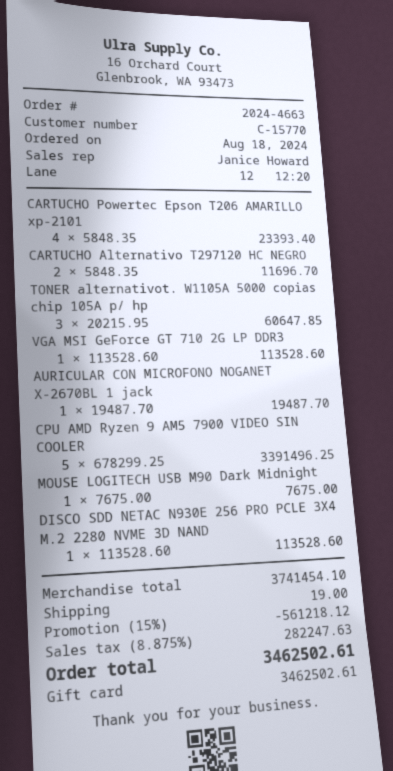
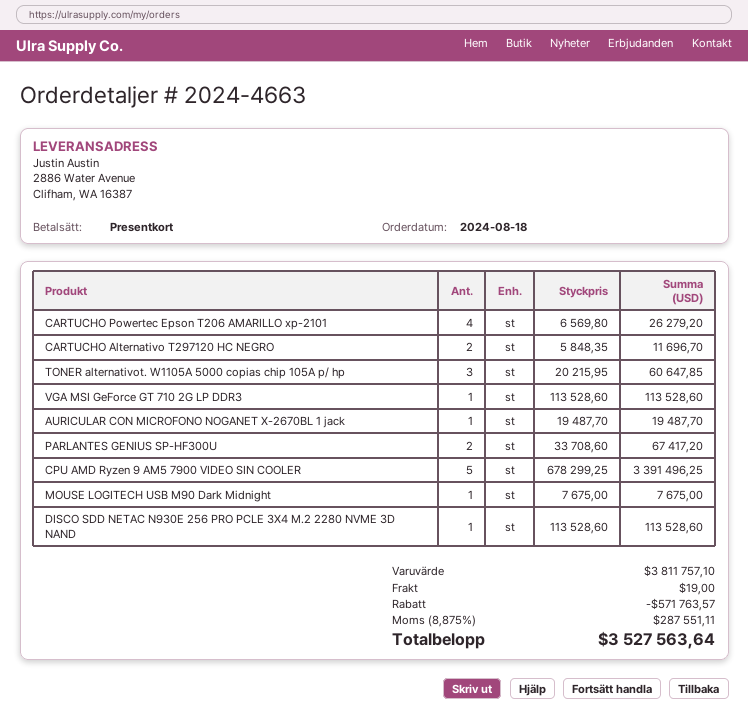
CARTUCHO Powertec Epson T206 AMARILLO xp-2101: 4 x 5848.35 = 23393.40 -> 4 x 6569.80 = 26279.20
PARLANTES GENIUS SP-HF300U: none -> 2 x 33708.60 = 67417.20
subtotal: 3741454.10 -> 3811757.10
discount: 561218.12 -> 571763.57
tax: 8.875% = 282247.63 -> 8.875% = 287551.11
total: 3462502.61 -> 3527563.64

